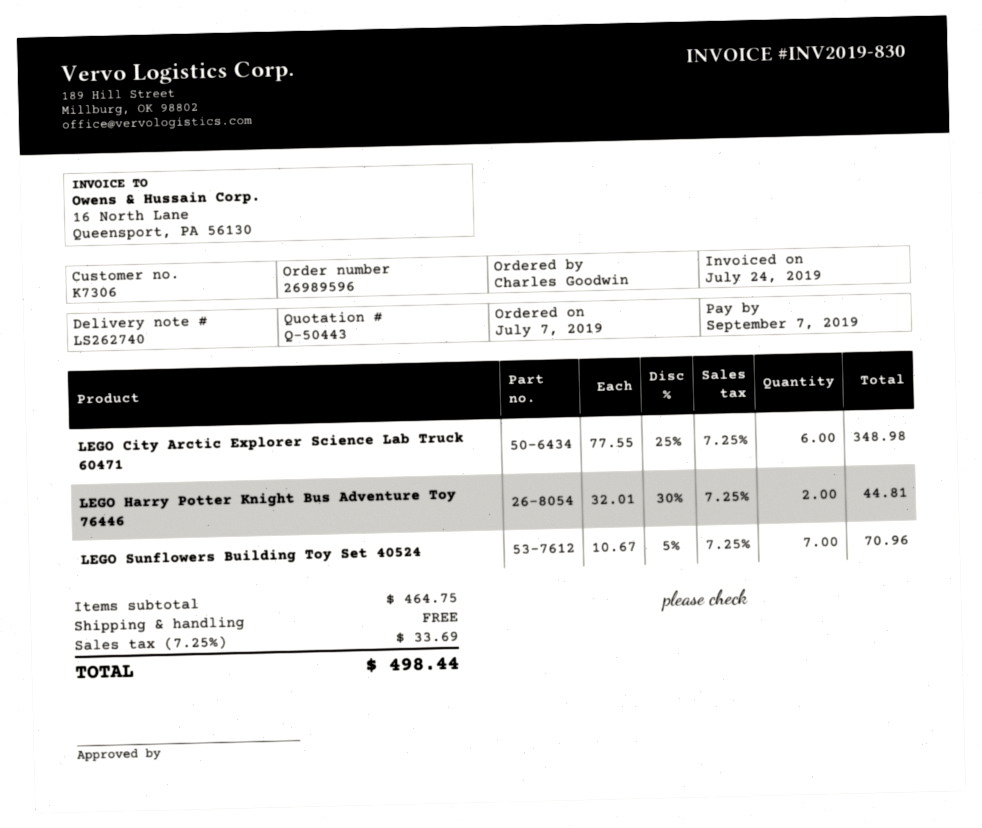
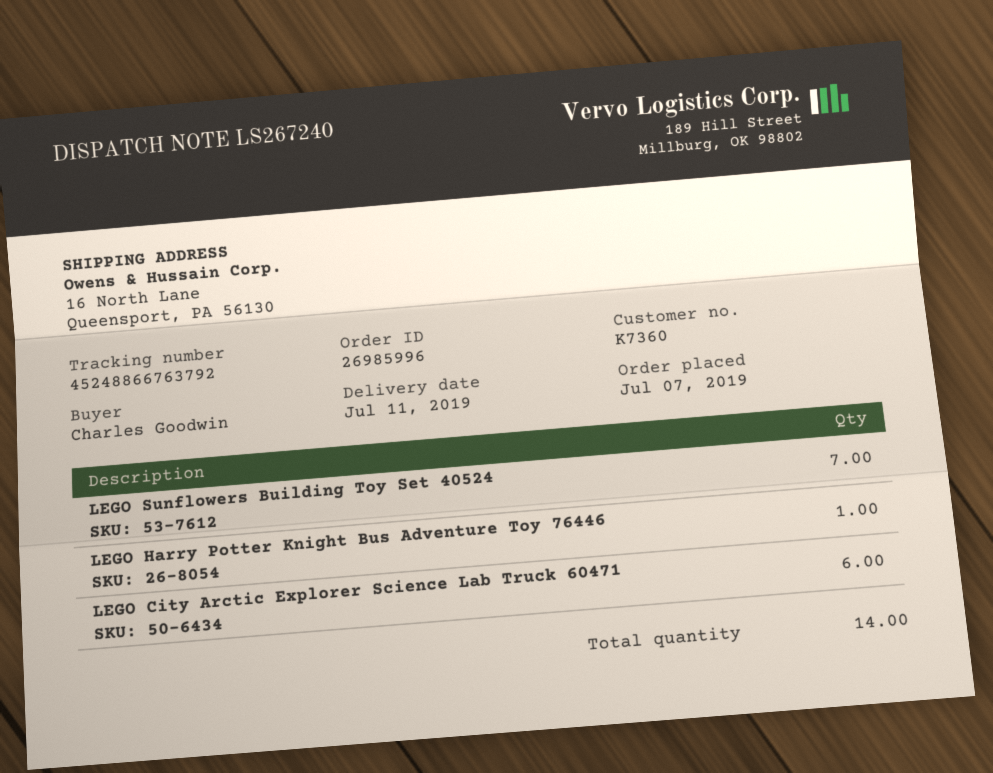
order number: 26989596 -> 26985996
delivery note number: LS262740 -> LS267240
customer number: K7306 -> K7360
LEGO Harry Potter Knight Bus Adventure Toy 76446: 2 -> 1

